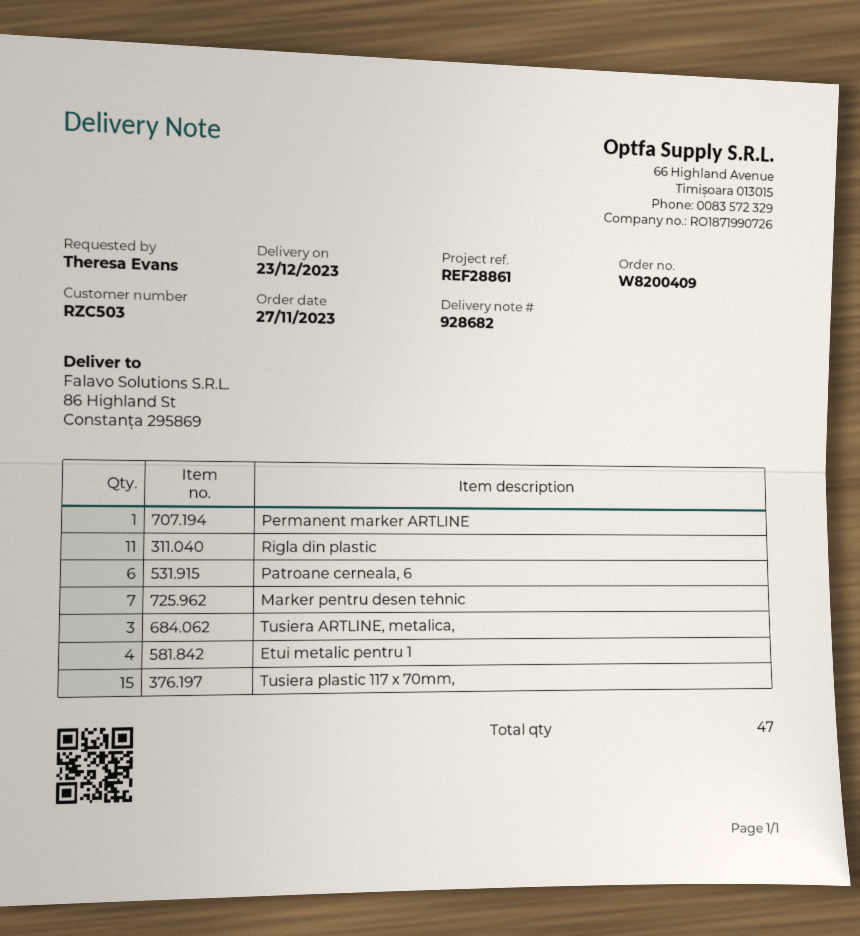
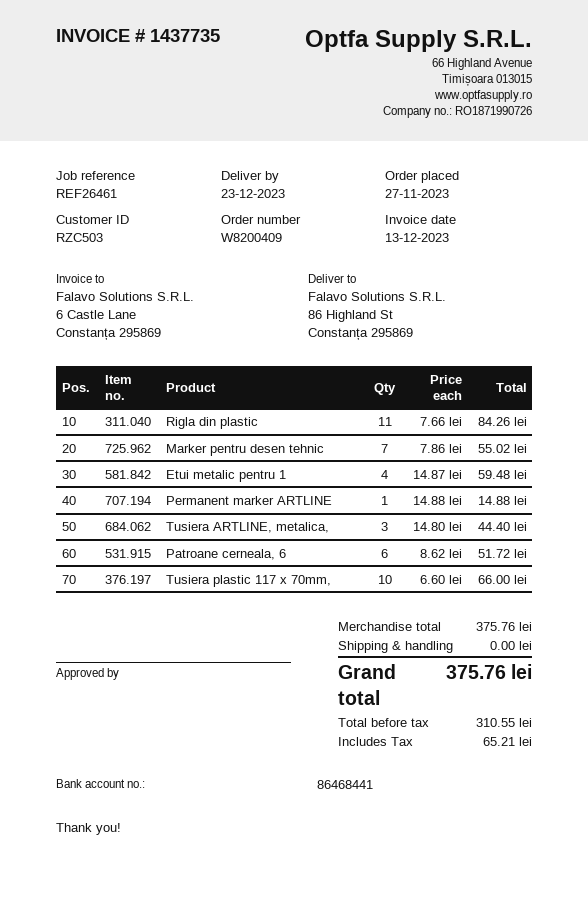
reference: REF28861 -> REF26461
Tusiera plastic 117 x 70mm,: 15 -> 10

